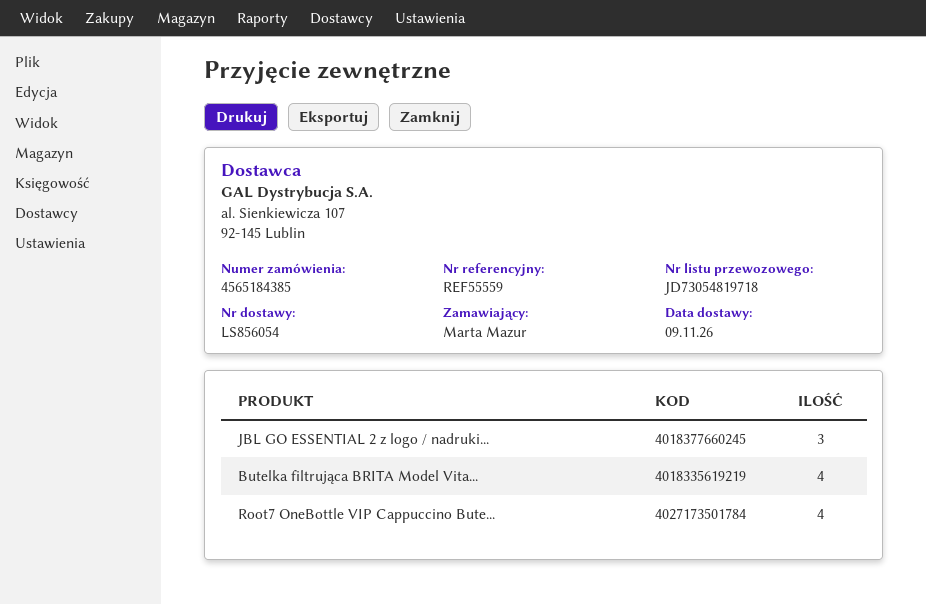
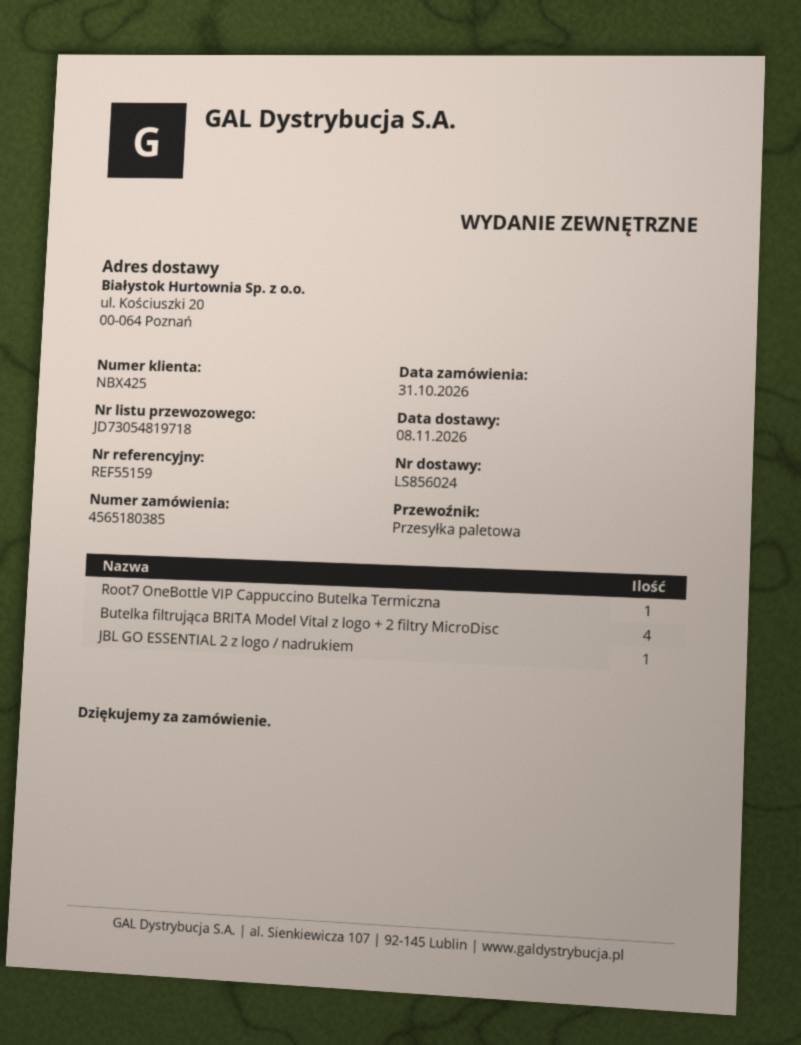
order number: 4565184385 -> 4565180385
delivery note number: LS856054 -> LS856024
delivery date: 2026-11-09 -> 2026-11-08
reference: REF55559 -> REF55159
JBL GO ESSENTIAL 2 z logo / nadruki...: 3 -> 1
Root7 OneBottle VIP Cappuccino Bute...: 4 -> 1

